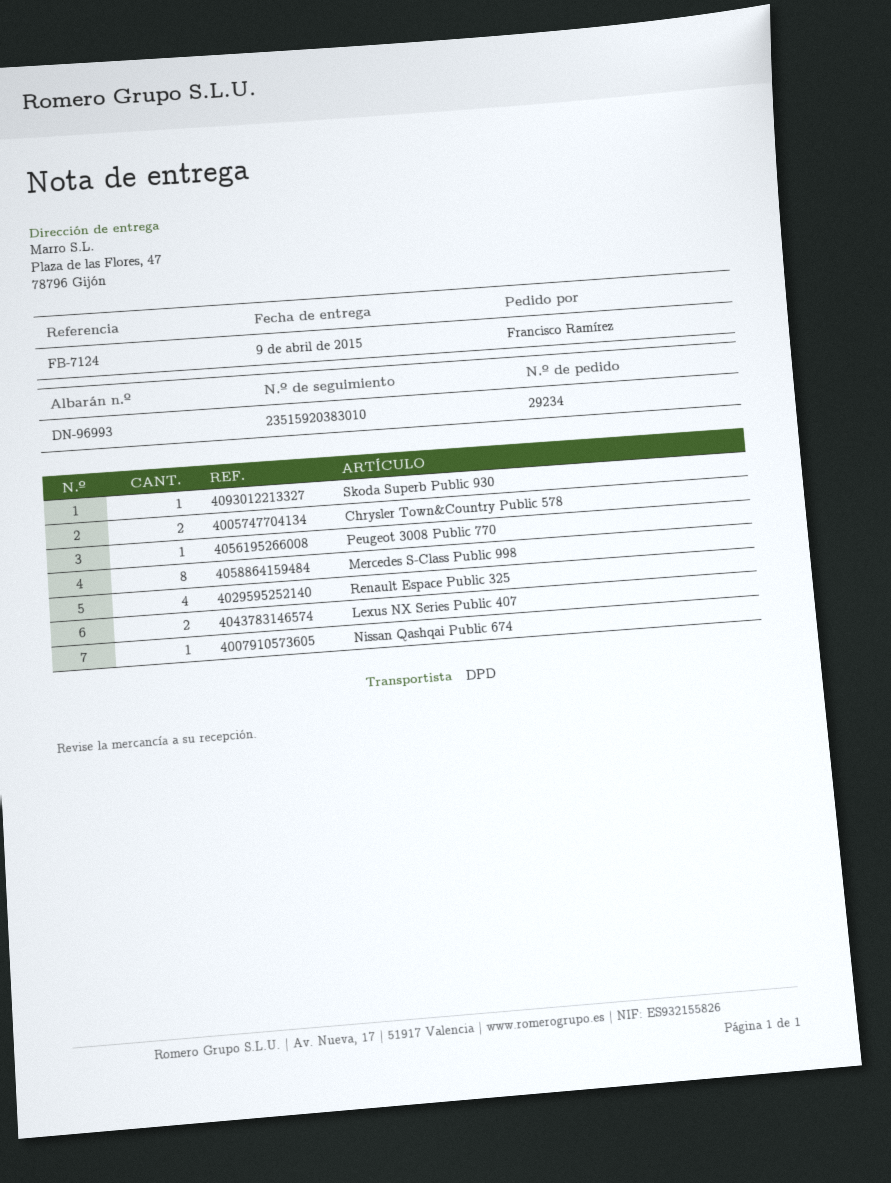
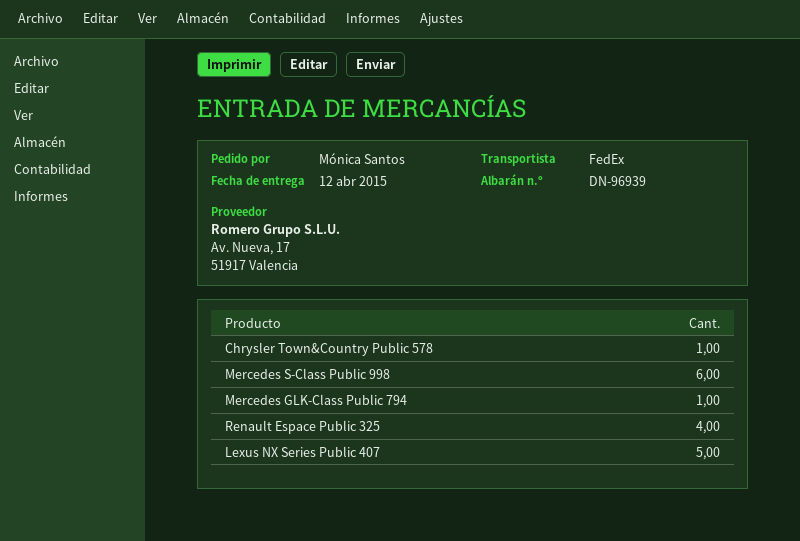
delivery note number: DN-96993 -> DN-96939
delivery date: 2015-04-09 -> 2015-04-12
ordered by: Francisco Ramírez -> Mónica Santos
shipping method: DPD -> FedEx
Skoda Superb Public 930: 1 -> none
Chrysler Town&Country Public 578: 2 -> 1
Peugeot 3008 Public 770: 1 -> none
Mercedes S-Class Public 998: 8 -> 6
Lexus NX Series Public 407: 2 -> 5
Nissan Qashqai Public 674: 1 -> none
Mercedes GLK-Class Public 794: none -> 1

